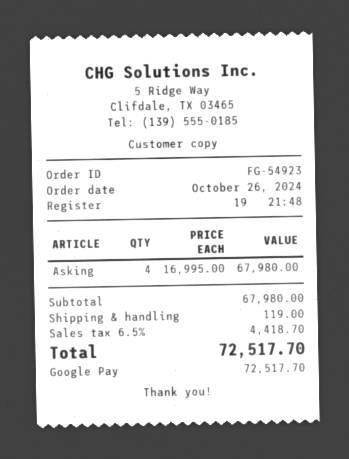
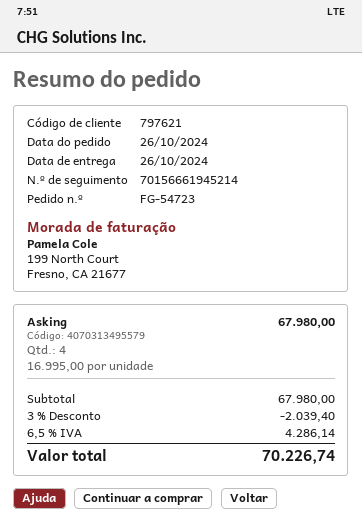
order number: FG-54923 -> FG-54723
discount: none -> 3% = 2039.40
shipping: 119.00 -> none
tax: 6.5% = 4418.70 -> 6.5% = 4286.14
total: 72517.70 -> 70226.74

